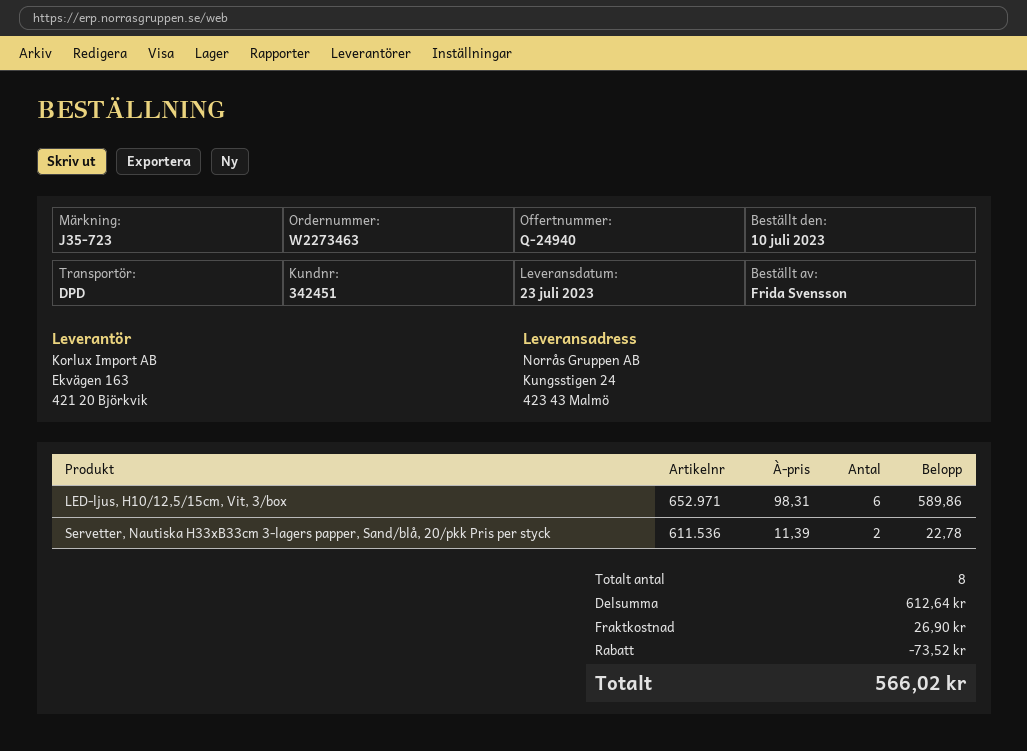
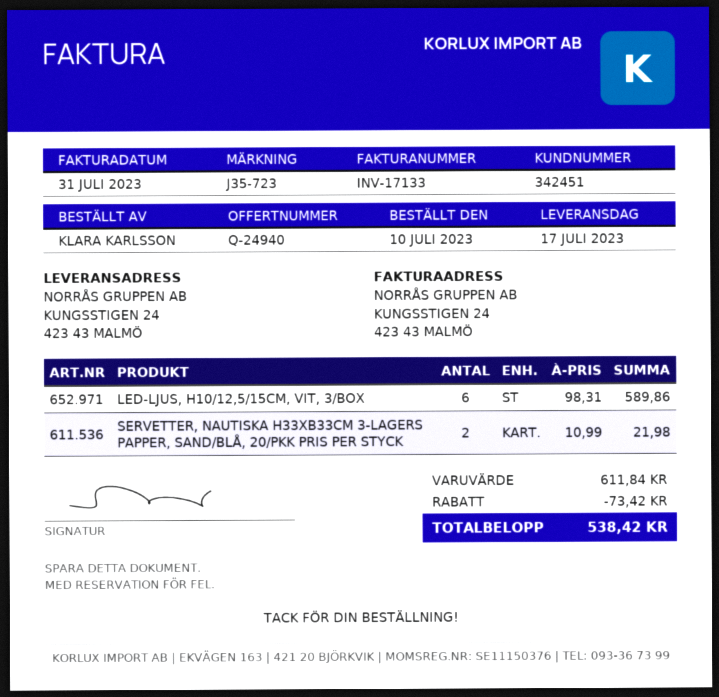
delivery date: 2023-07-23 -> 2023-07-17
ordered by: Frida Svensson -> KLARA KARLSSON
Servetter, Nautiska H33xB33cm 3-lagers papper, Sand/blå, 20/pkk Pris per styck: 2 x 11.39 = 22.78 -> 2 x 10.99 = 21.98
subtotal: 612.64 -> 611.84
discount: 73.52 -> 73.42
shipping: 26.90 -> none
total: 566.02 -> 538.42

